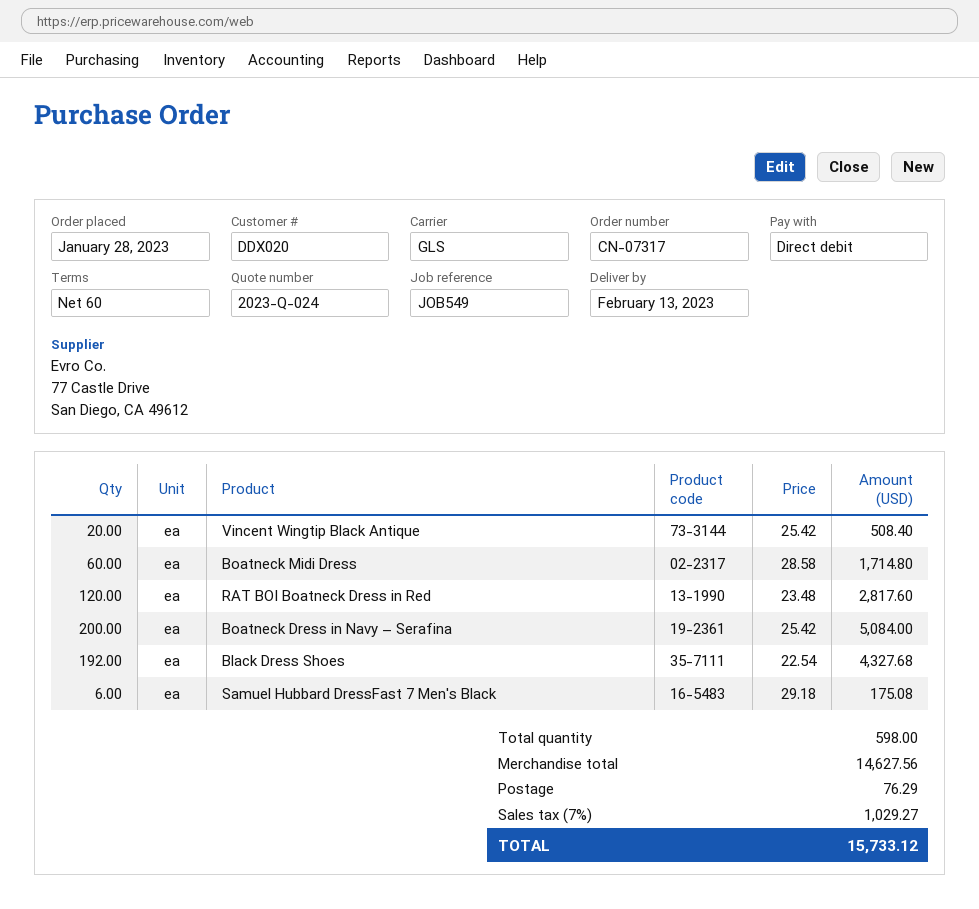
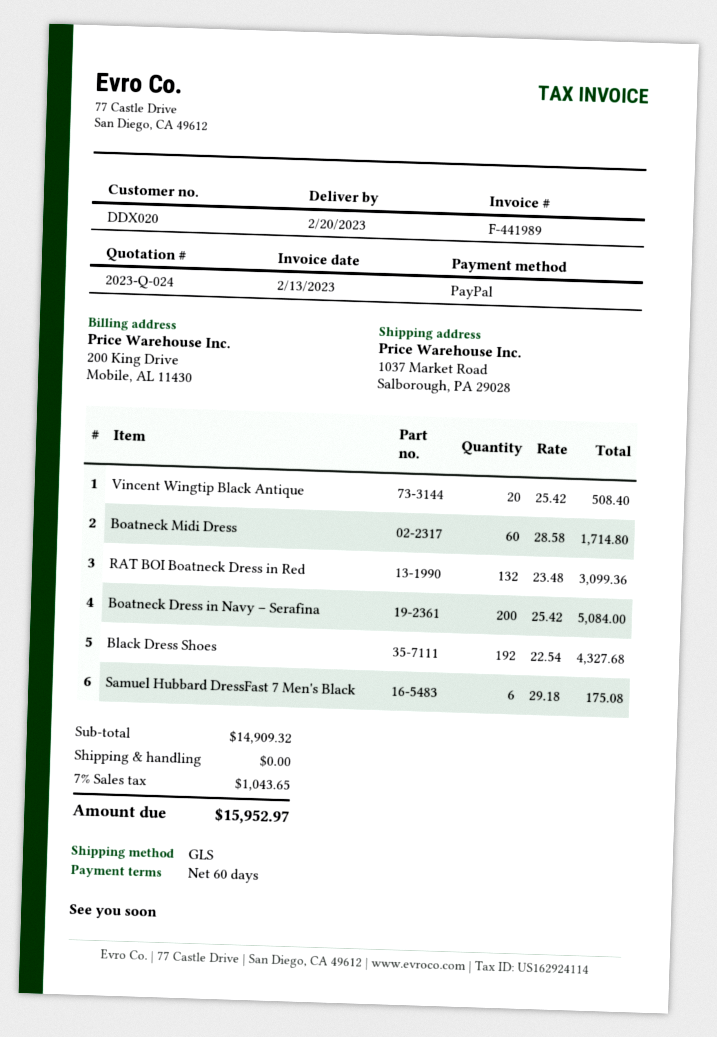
delivery date: 2023-02-13 -> 2023-02-20
payment method: direct debit -> PayPal
RAT BOI Boatneck Dress in Red: 120 x 23.48 = 2817.60 -> 132 x 23.48 = 3099.36
subtotal: 14627.56 -> 14909.32
shipping: 76.29 -> 0.00
tax: 7% = 1029.27 -> 7% = 1043.65
total: 15733.12 -> 15952.97

